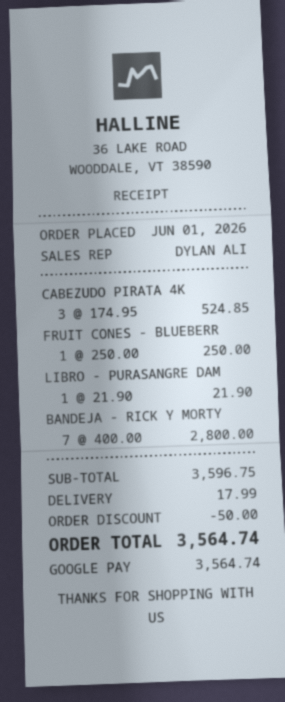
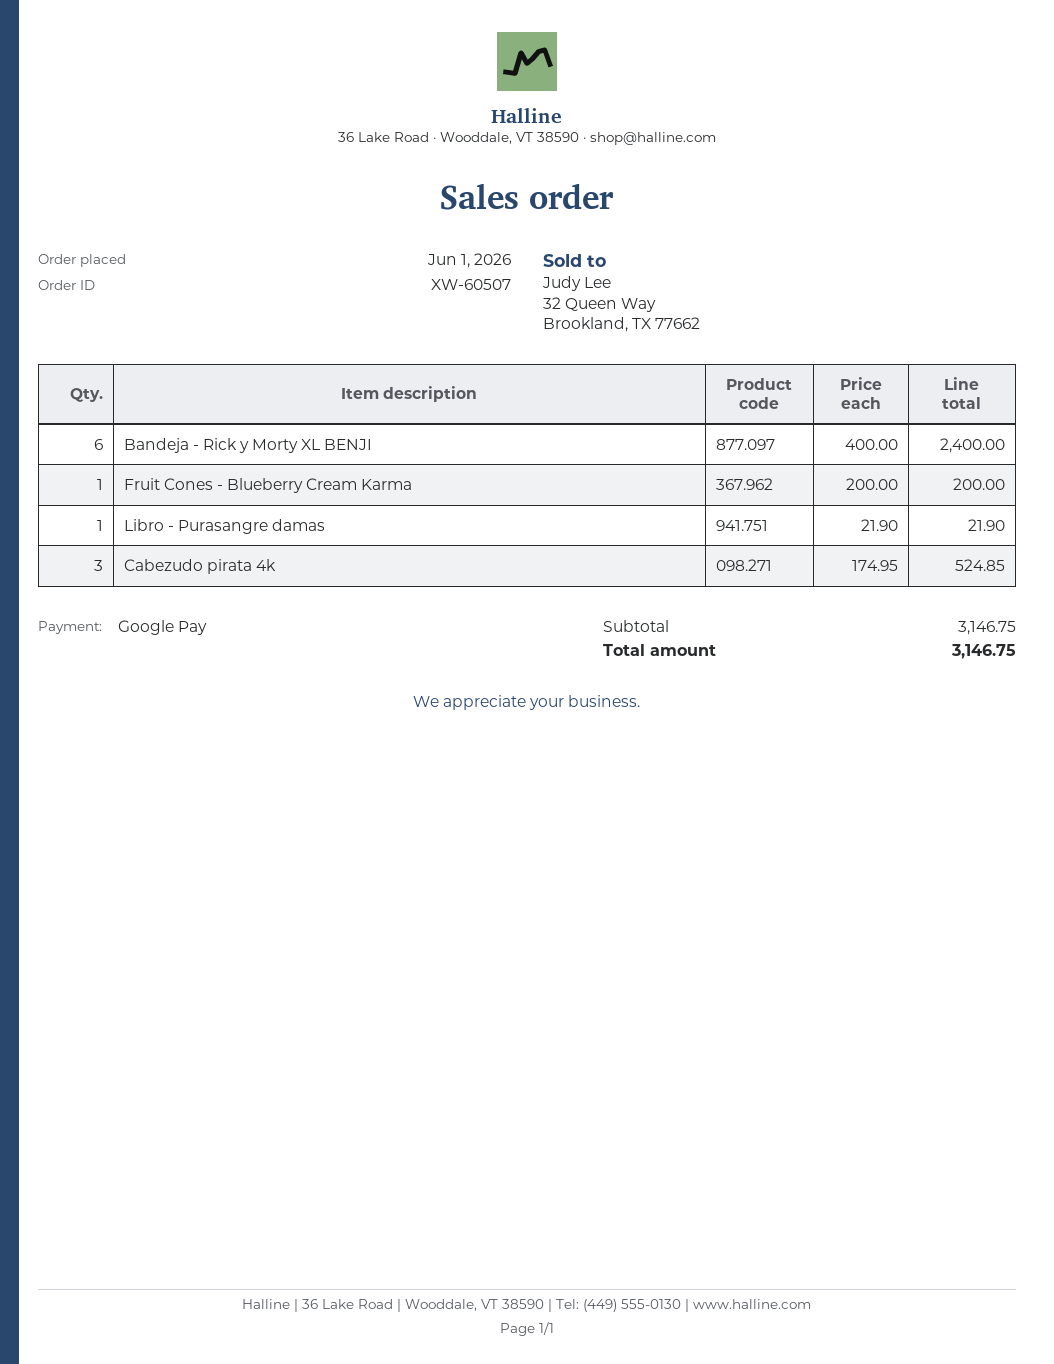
FRUIT CONES - BLUEBERR: 1 x 250.00 = 250.00 -> 1 x 200.00 = 200.00
BANDEJA - RICK Y MORTY: 7 x 400.00 = 2800.00 -> 6 x 400.00 = 2400.00
subtotal: 3596.75 -> 3146.75
discount: 50.00 -> none
shipping: 17.99 -> none
total: 3564.74 -> 3146.75

